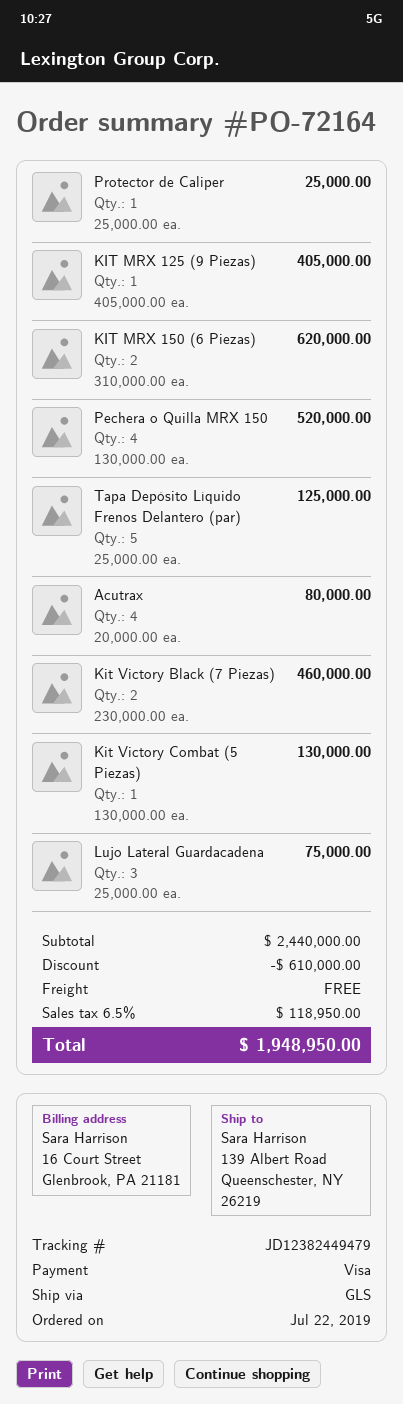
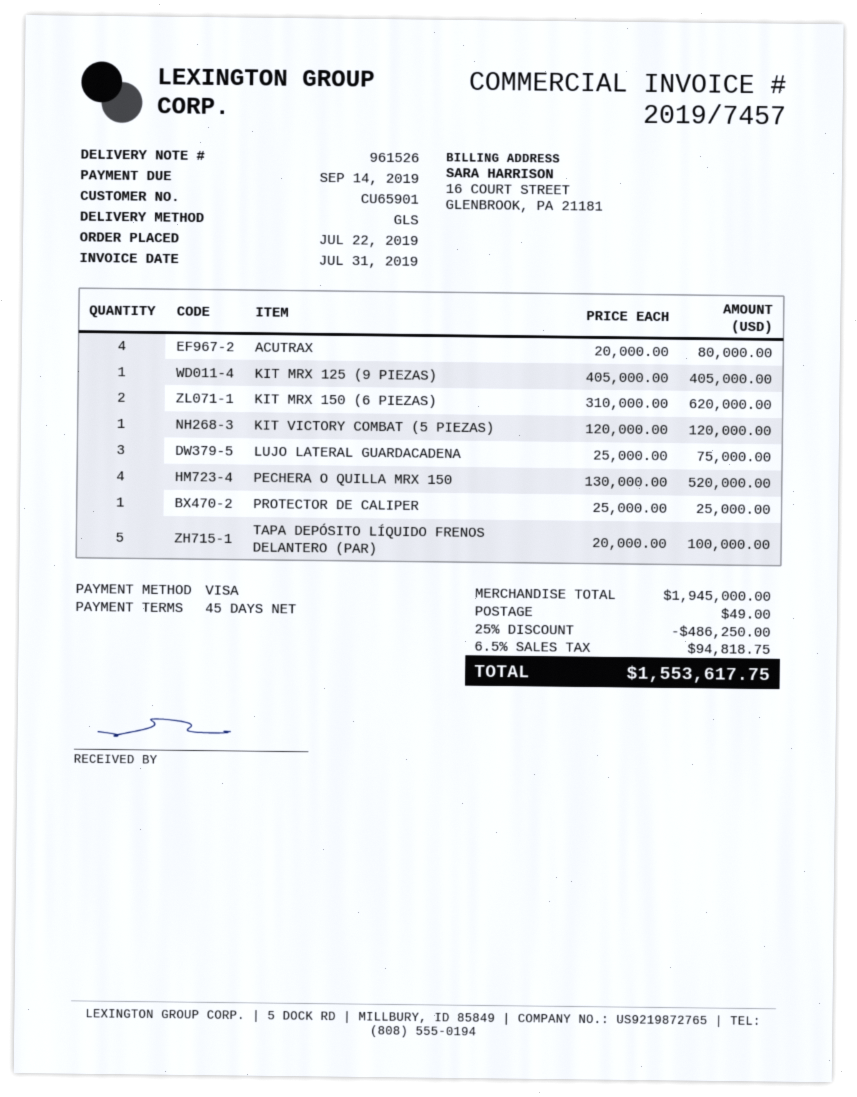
Tapa Depósito Líquido Frenos Delantero (par): 5 x 25000.00 = 125000.00 -> 5 x 20000.00 = 100000.00
Kit Victory Black (7 Piezas): 2 x 230000.00 = 460000.00 -> none
Kit Victory Combat (5 Piezas): 1 x 130000.00 = 130000.00 -> 1 x 120000.00 = 120000.00
subtotal: 2440000.00 -> 1945000.00
discount: 610000.00 -> 486250.00
shipping: 0.00 -> 49.00
tax: 6.5% = 118950.00 -> 6.5% = 94818.75
total: 1948950.00 -> 1553617.75

